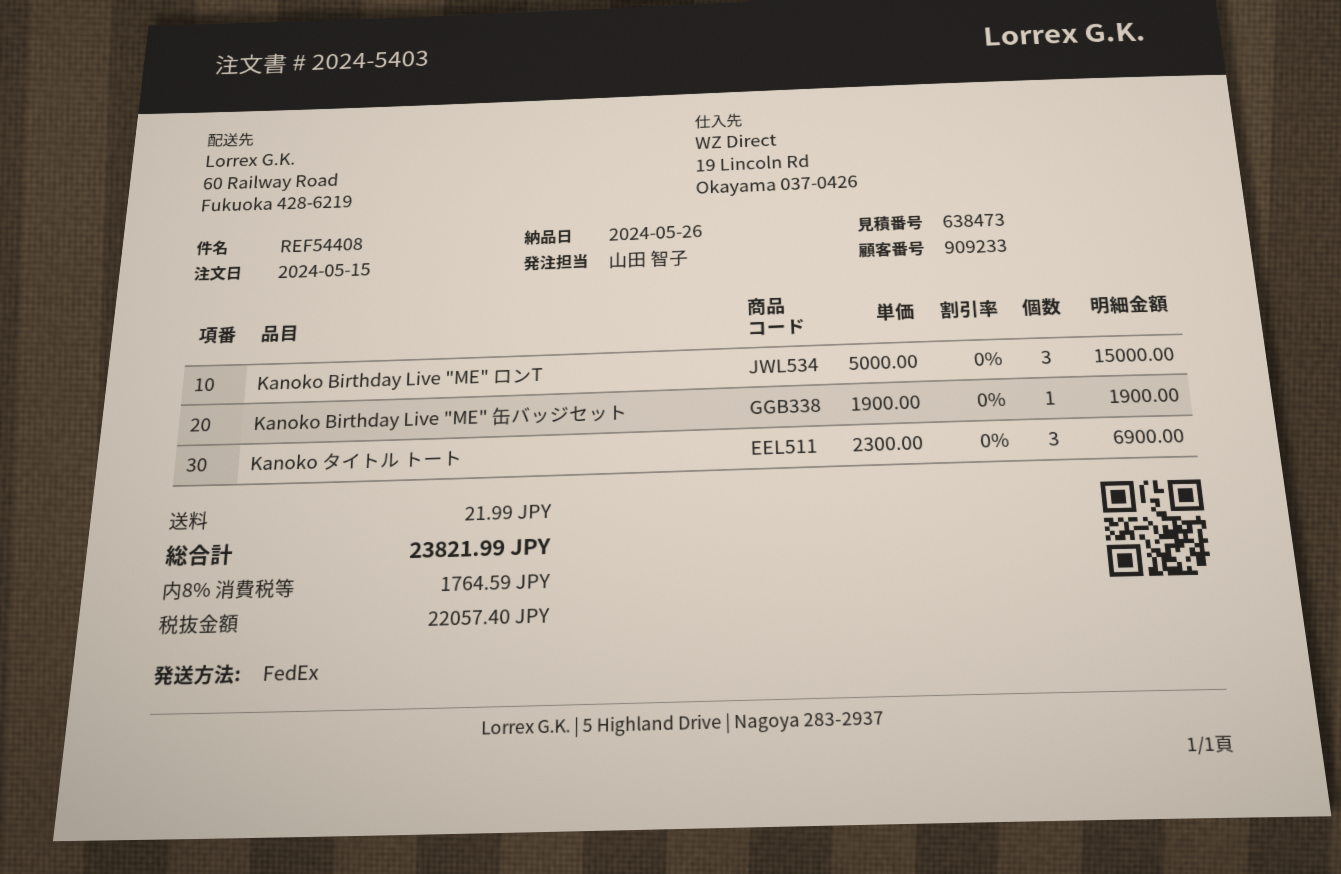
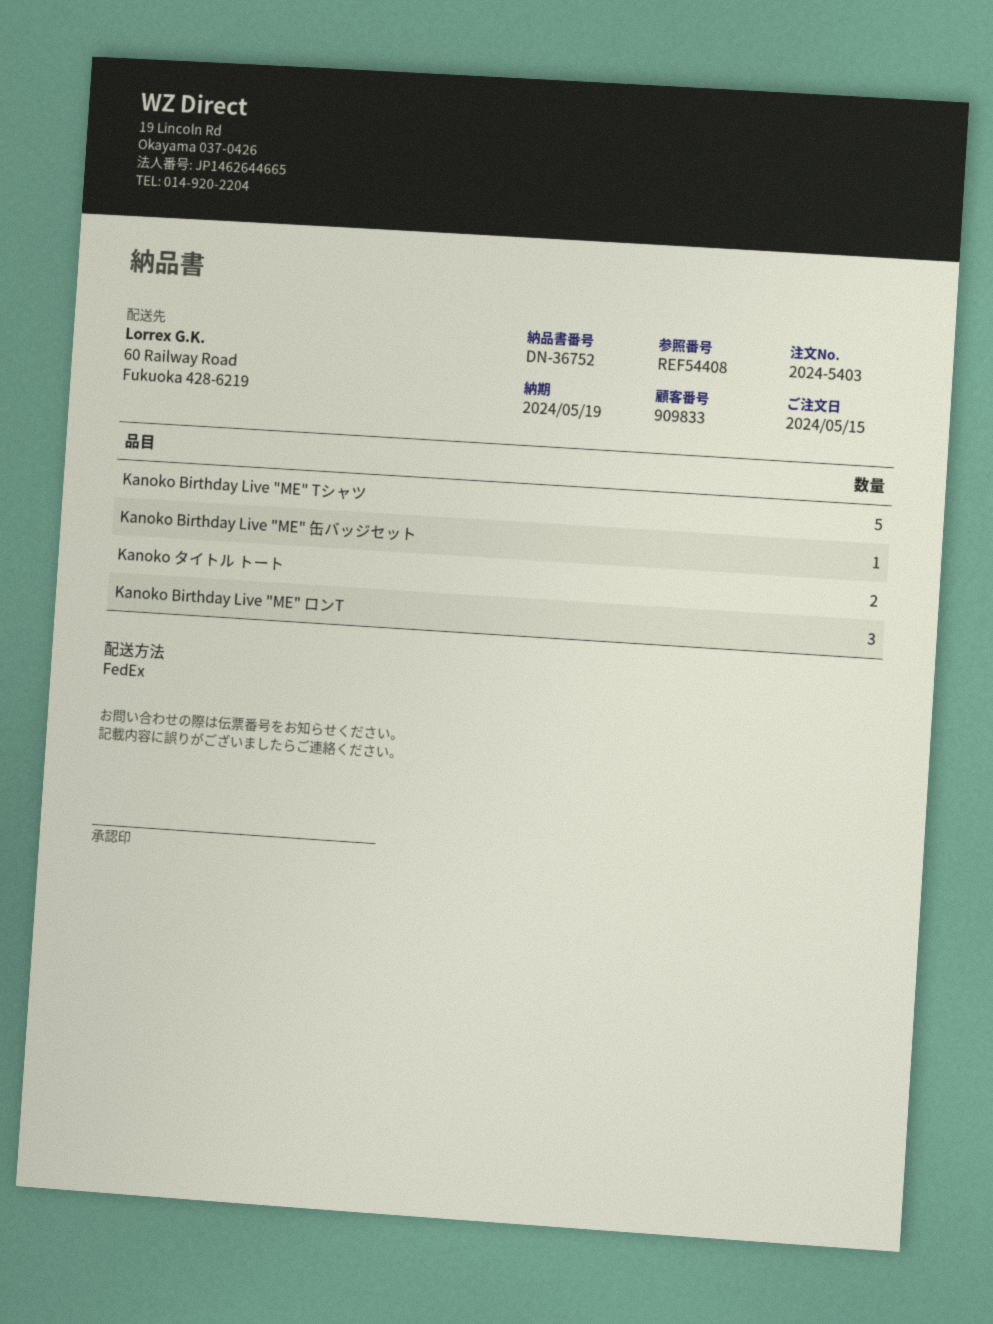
delivery date: 2024-05-26 -> 2024-05-19
customer number: 909233 -> 909833
Kanoko タイトル トート: 3 -> 2
Kanoko Birthday Live "ME" Tシャツ: none -> 5

